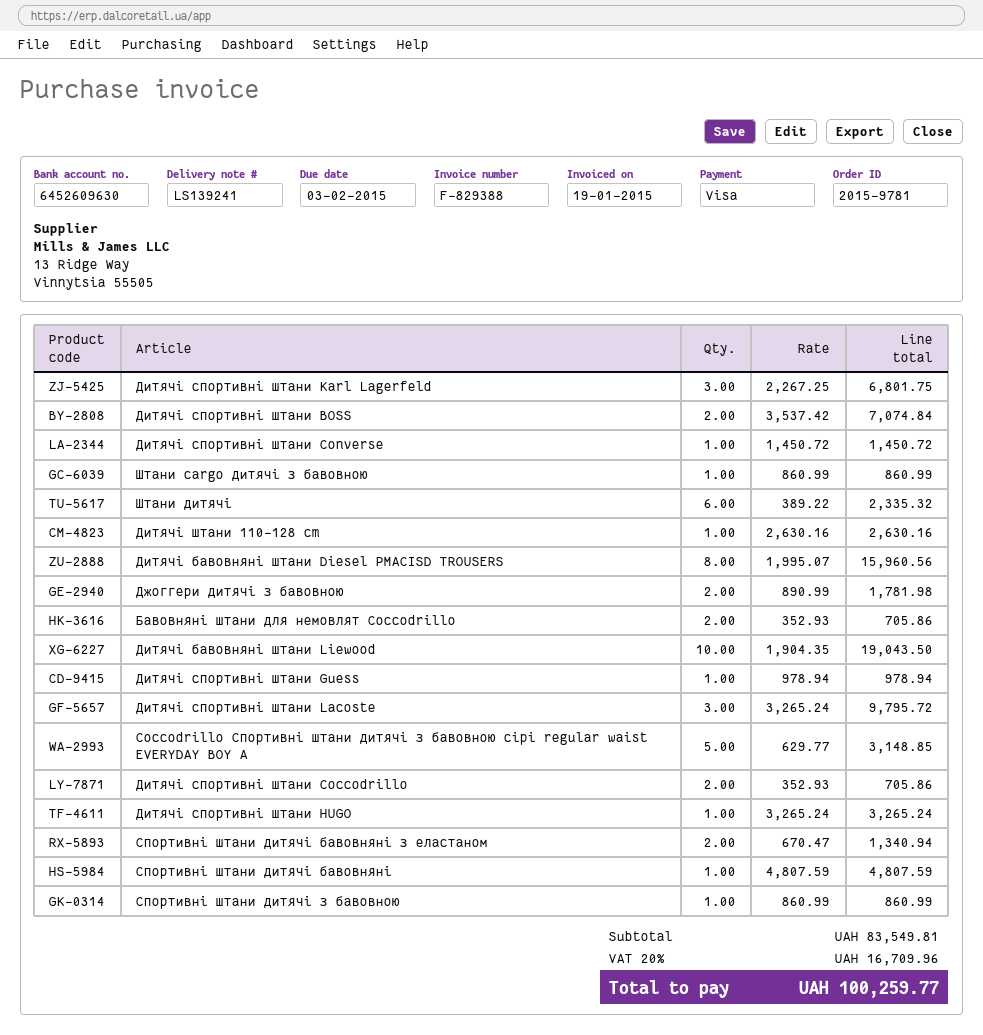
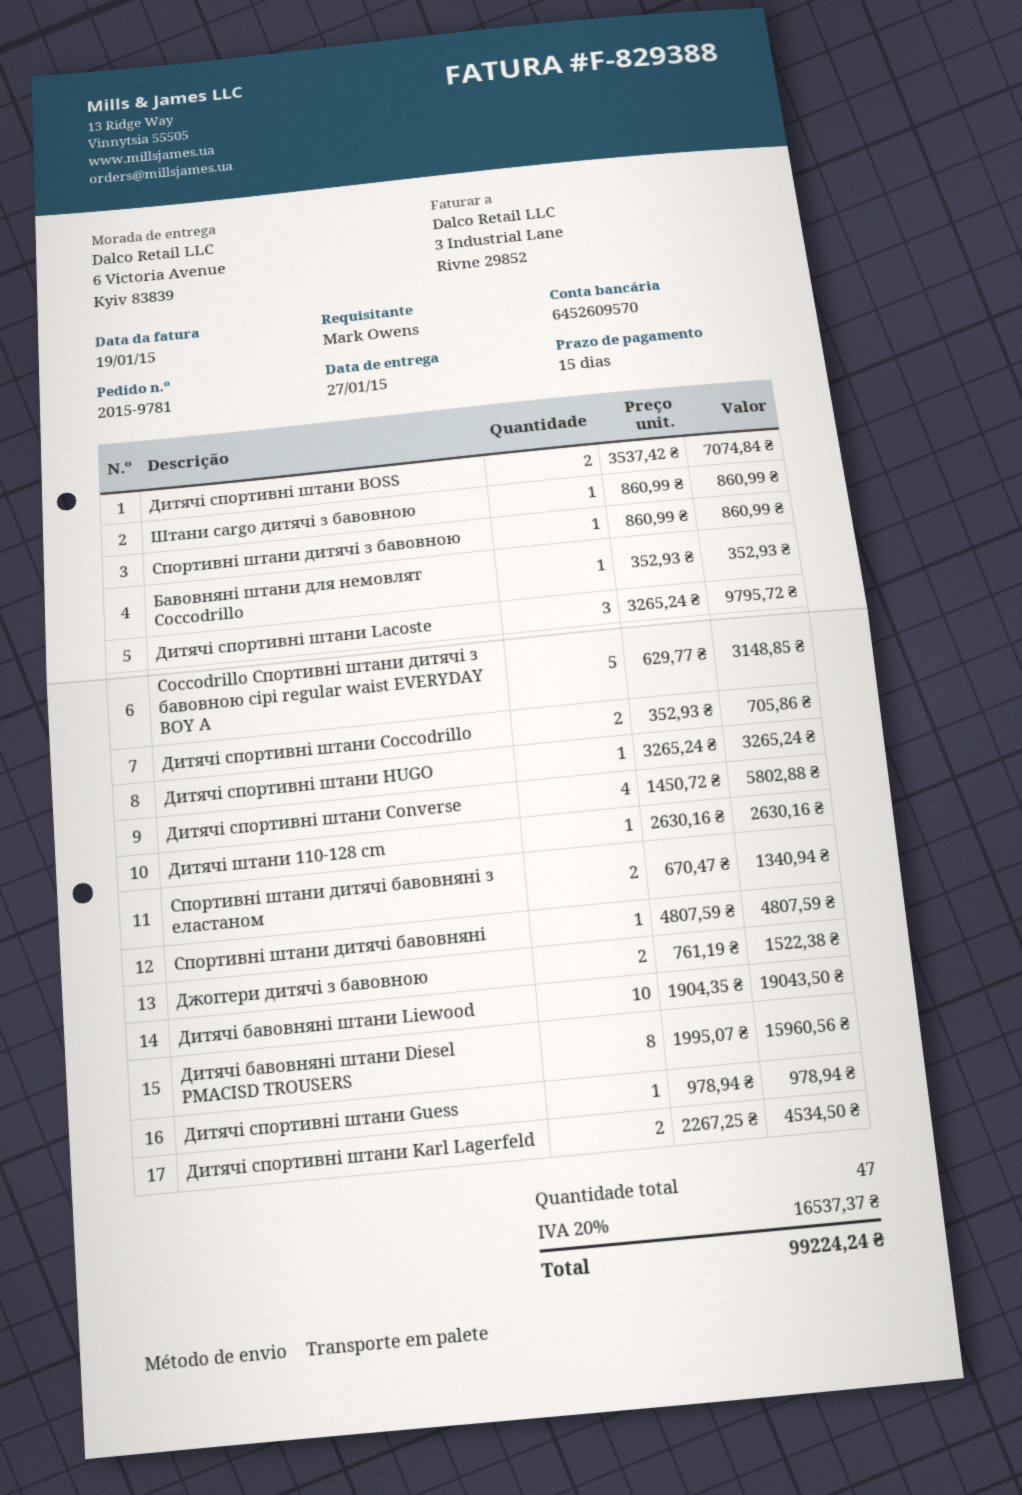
bank account: 6452609630 -> 6452609570
Дитячі спортивні штани Karl Lagerfeld: 3 x 2267.25 = 6801.75 -> 2 x 2267.25 = 4534.50
Дитячі спортивні штани Converse: 1 x 1450.72 = 1450.72 -> 4 x 1450.72 = 5802.88
Штани дитячі: 6 x 389.22 = 2335.32 -> none
Джоггери дитячі з бавовною: 2 x 890.99 = 1781.98 -> 2 x 761.19 = 1522.38
Бавовняні штани для немовлят Coccodrillo: 2 x 352.93 = 705.86 -> 1 x 352.93 = 352.93
tax: 20% = 16709.96 -> 20% = 16537.37
total: 100259.77 -> 99224.24

